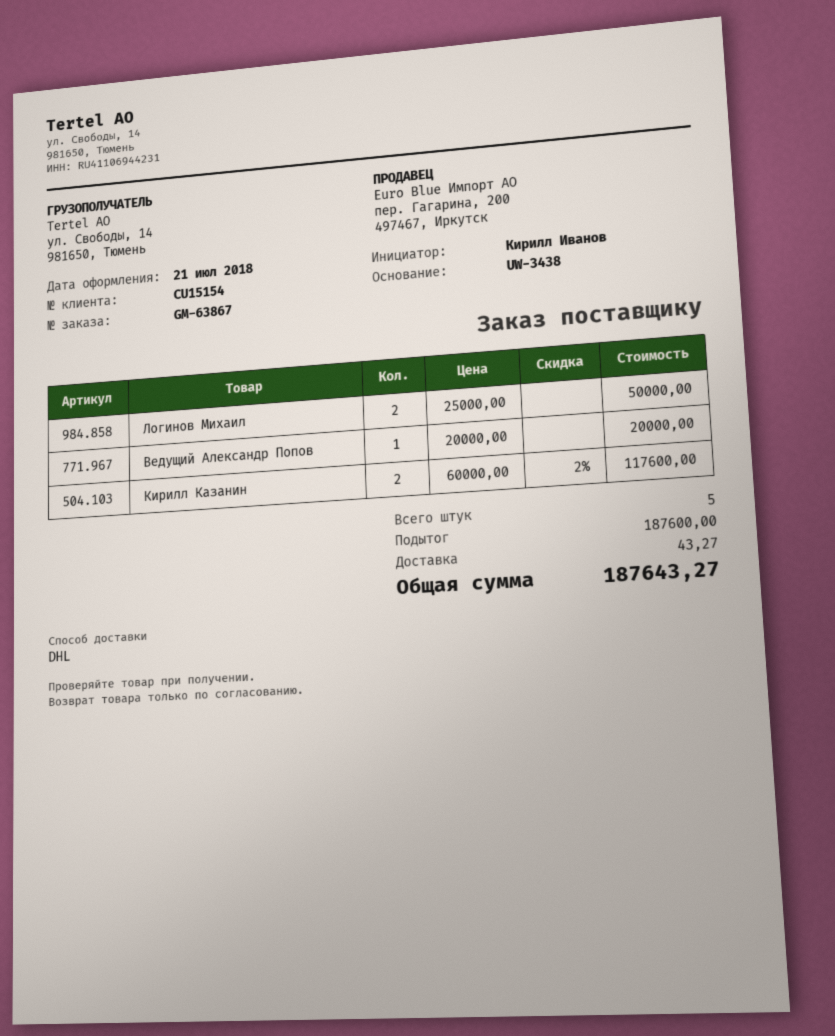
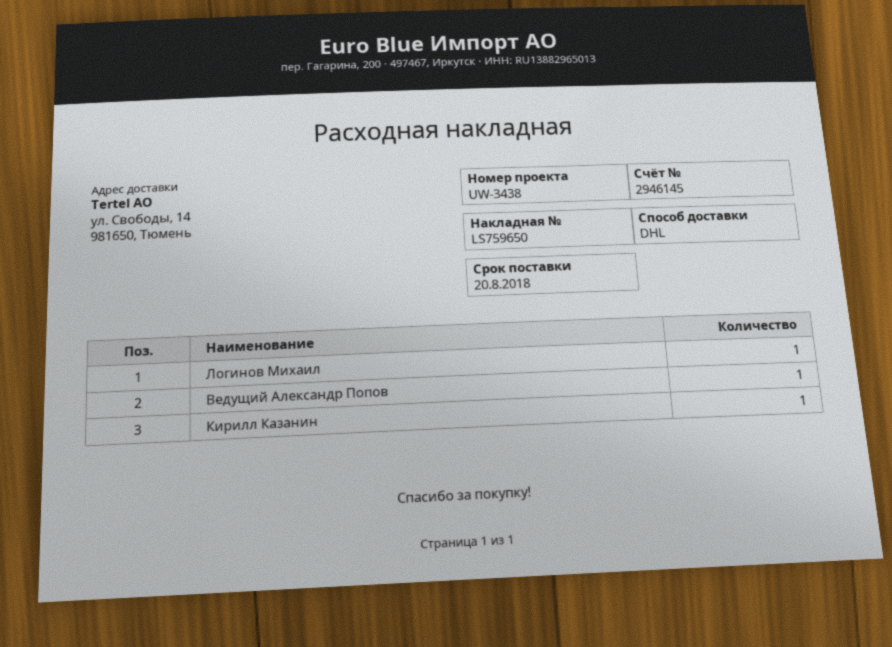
Логинов Михаил: 2 -> 1
Кирилл Казанин: 2 -> 1

